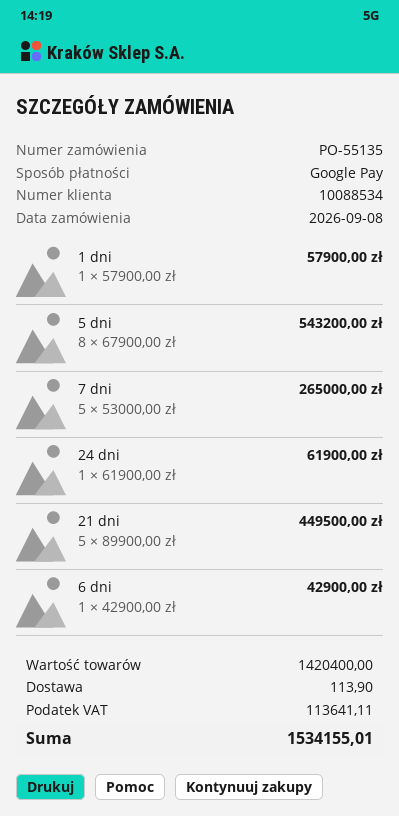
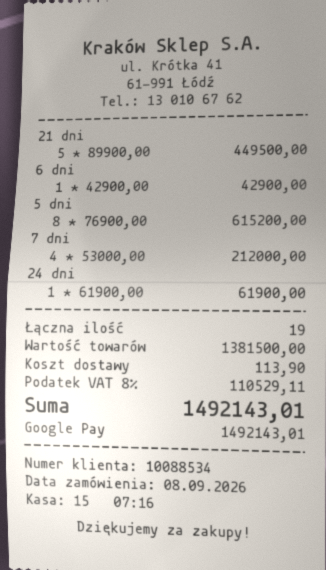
1 dni: 1 x 57900.00 = 57900.00 -> none
5 dni: 8 x 67900.00 = 543200.00 -> 8 x 76900.00 = 615200.00
7 dni: 5 x 53000.00 = 265000.00 -> 4 x 53000.00 = 212000.00
subtotal: 1420400.00 -> 1381500.00
tax: 113641.11 -> 110529.11
total: 1534155.01 -> 1492143.01

